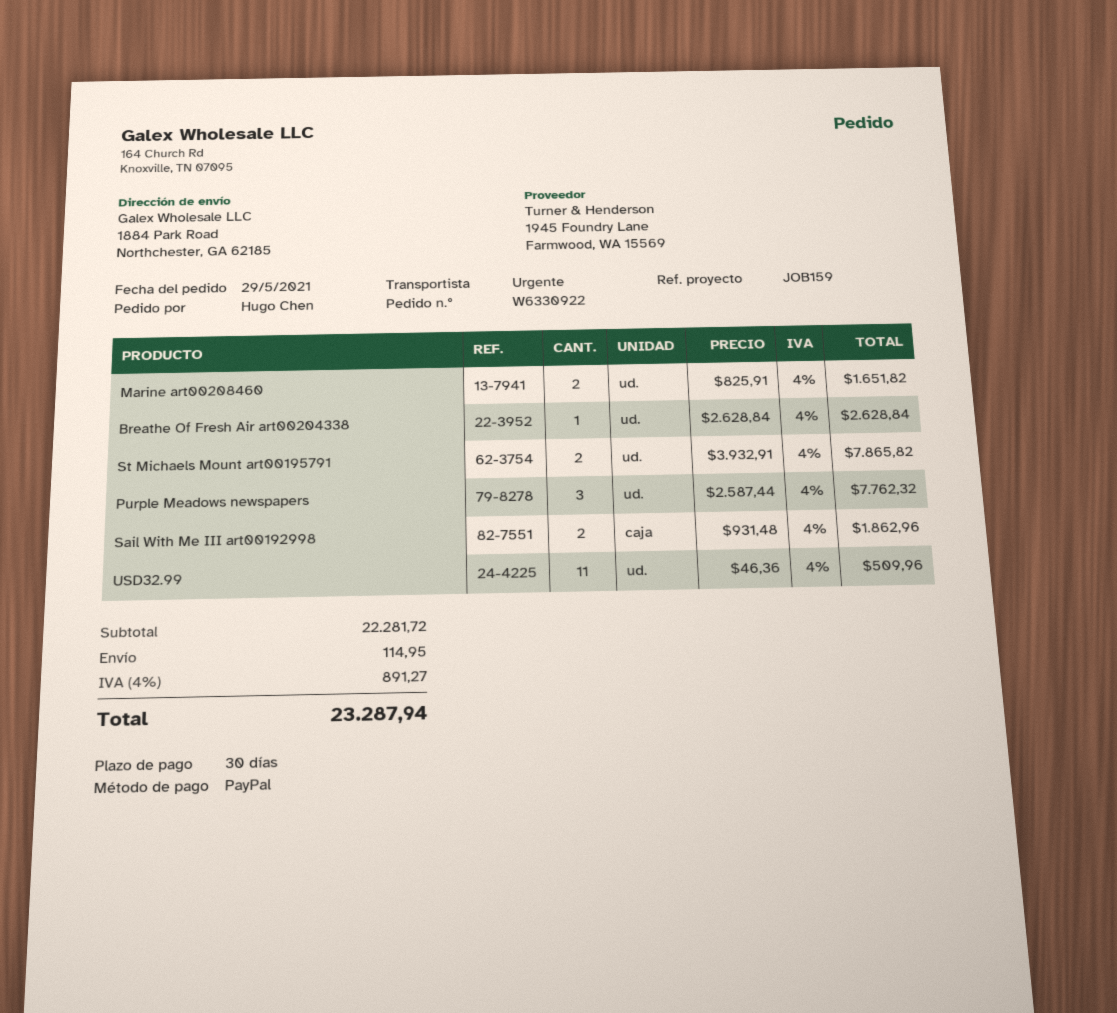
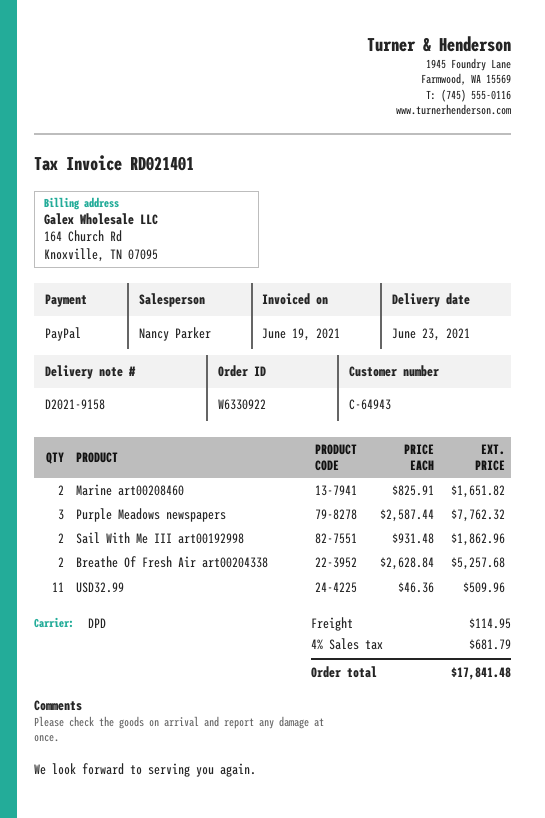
shipping method: express -> DPD
Breathe Of Fresh Air art00204338: 1 x 2628.84 = 2628.84 -> 2 x 2628.84 = 5257.68
St Michaels Mount art00195791: 2 x 3932.91 = 7865.82 -> none
tax: 4% = 891.27 -> 4% = 681.79
total: 23287.94 -> 17841.48

